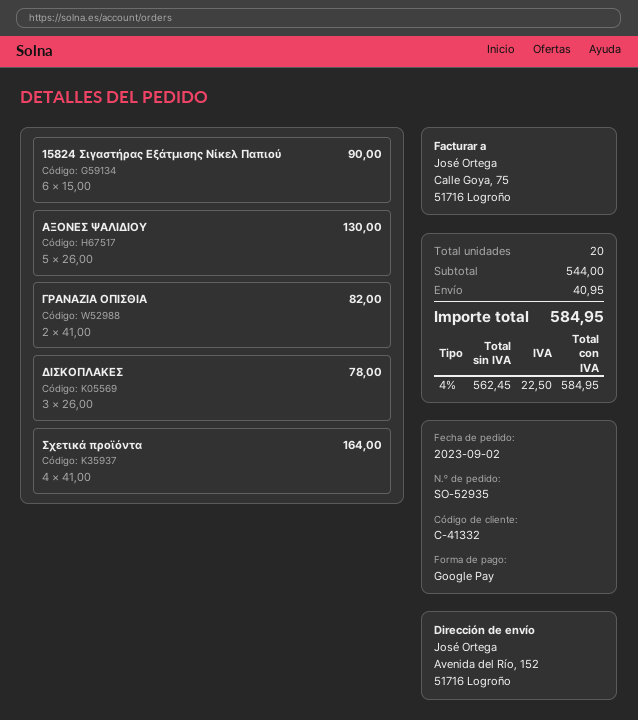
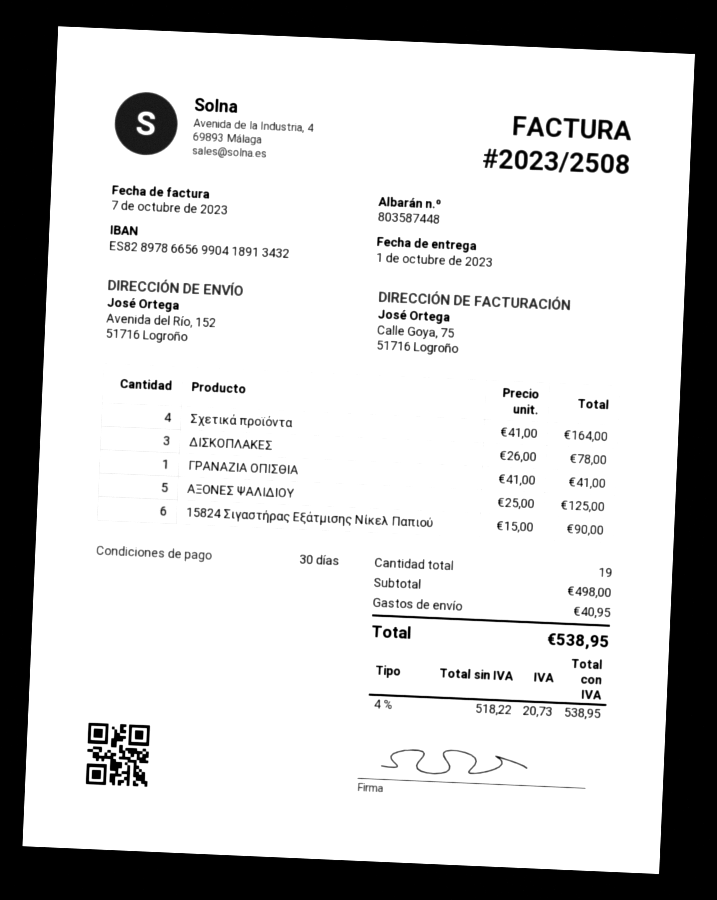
ΑΞΟΝΕΣ ΨΑΛΙΔΙΟΥ: 5 x 26.00 = 130.00 -> 5 x 25.00 = 125.00
ΓΡΑΝΑΖΙΑ ΟΠΙΣΘΙΑ: 2 x 41.00 = 82.00 -> 1 x 41.00 = 41.00
total quantity: 20 -> 19
subtotal: 544.00 -> 498.00
net: 562.45 -> 518.22
tax: 4% = 22.50 -> 4% = 20.73
total: 584.95 -> 538.95

